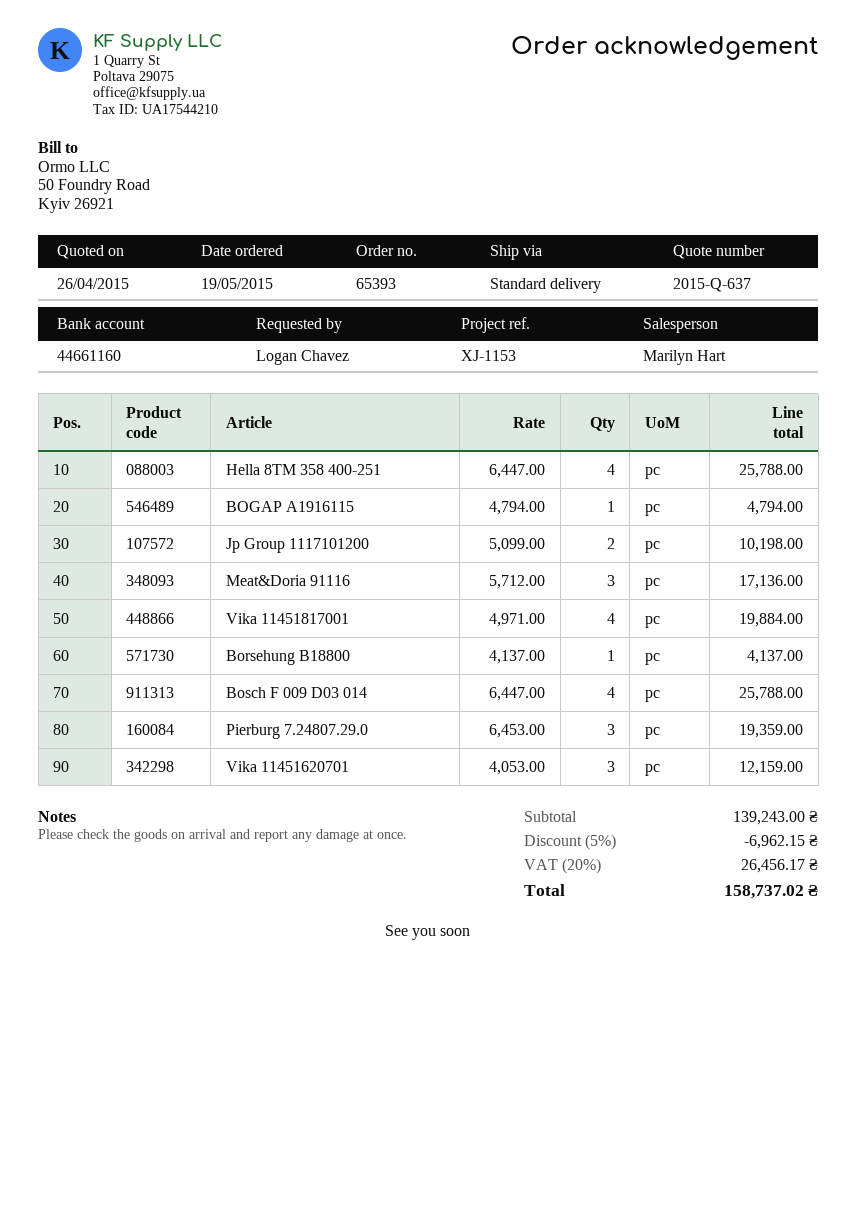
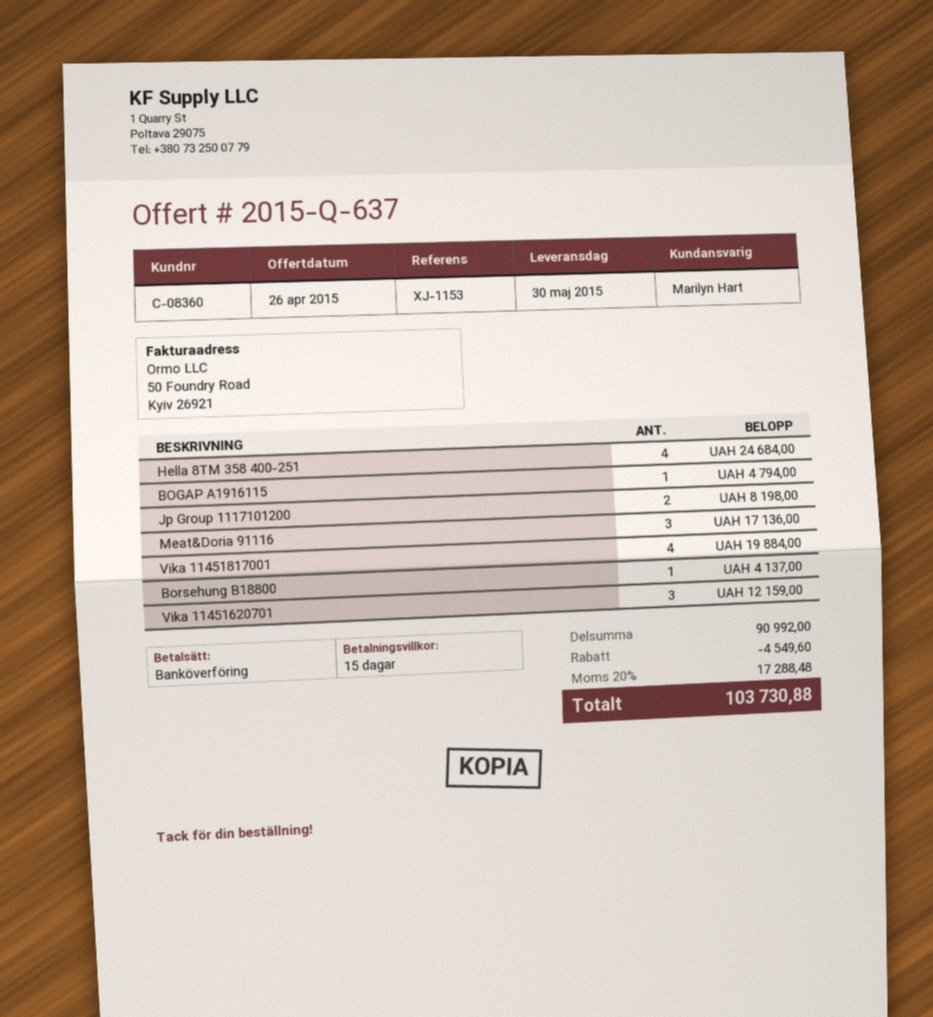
Hella 8TM 358 400-251: 4 for 25788.00 -> 4 for 24684.00
Jp Group 1117101200: 2 for 10198.00 -> 2 for 8198.00
Bosch F 009 D03 014: 4 for 25788.00 -> none
Pierburg 7.24807.29.0: 3 for 19359.00 -> none
subtotal: 139243.00 -> 90992.00
discount: 6962.15 -> 4549.60
tax: 20% = 26456.17 -> 20% = 17288.48
total: 158737.02 -> 103730.88

